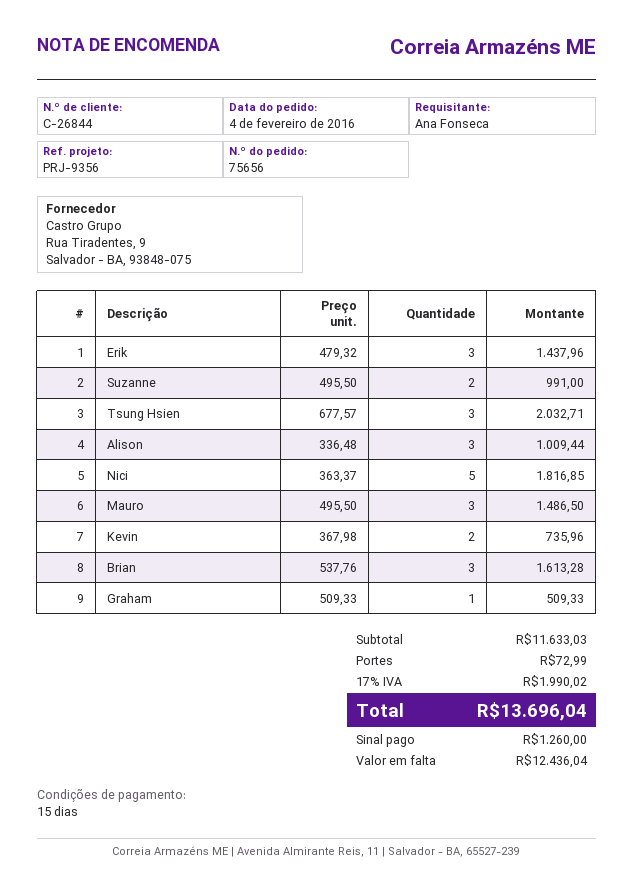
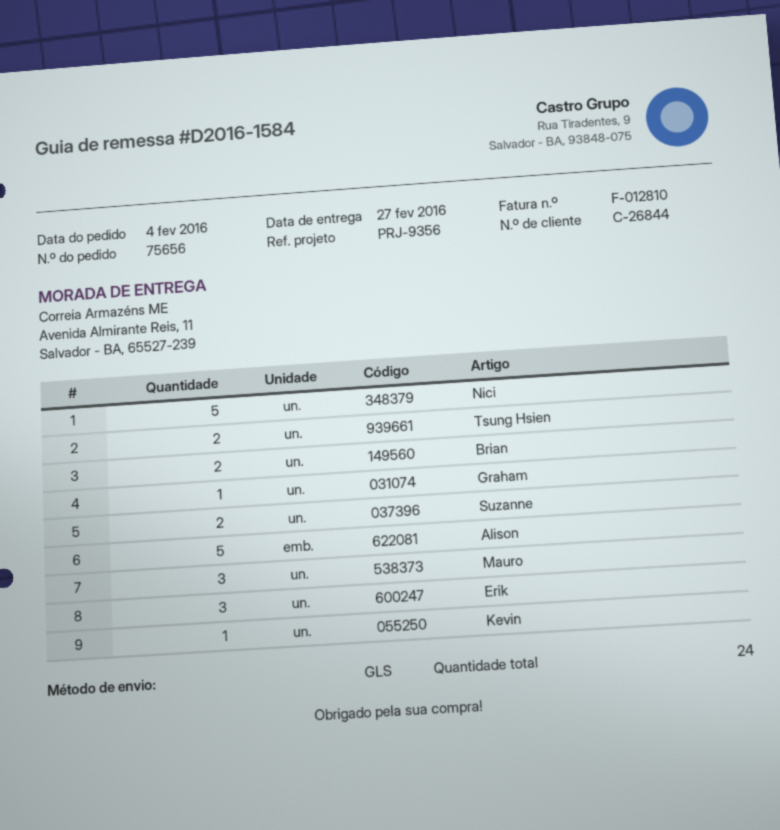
Tsung Hsien: 3 -> 2
Alison: 3 -> 5
Kevin: 2 -> 1
Brian: 3 -> 2

